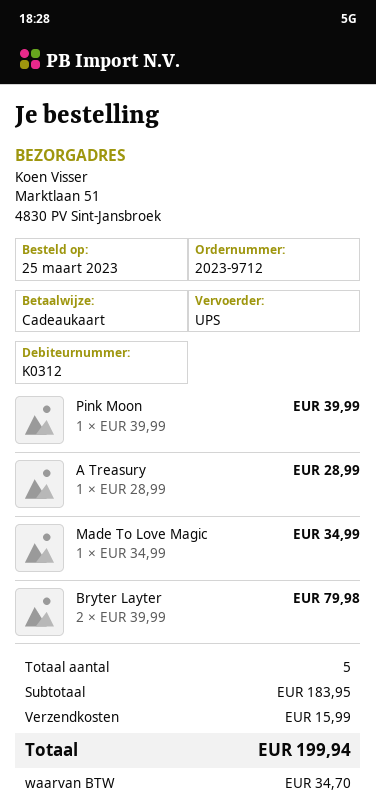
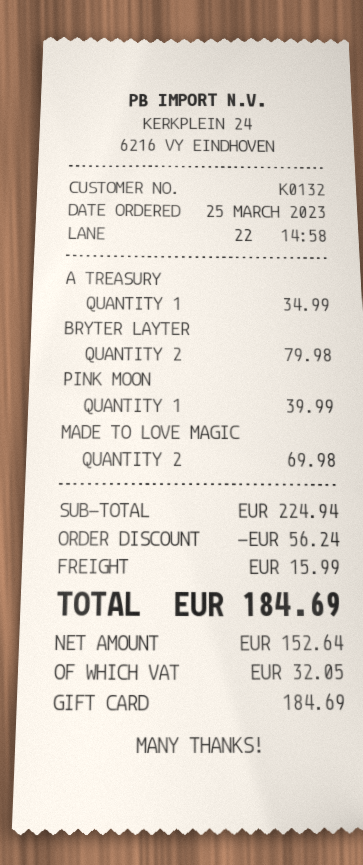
customer number: K0312 -> K0132
A Treasury: 1 for 28.99 -> 1 for 34.99
Made To Love Magic: 1 for 34.99 -> 2 for 69.98
subtotal: 183.95 -> 224.94
discount: none -> 56.24
tax: 34.70 -> 32.05
total: 199.94 -> 184.69

